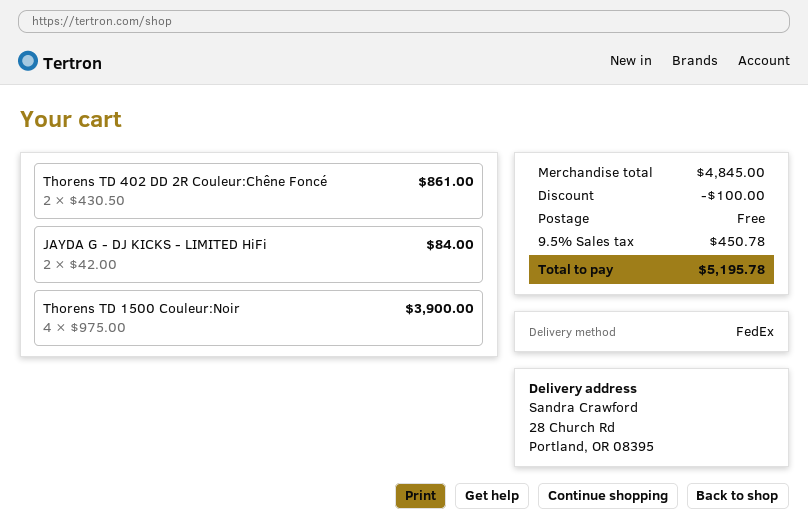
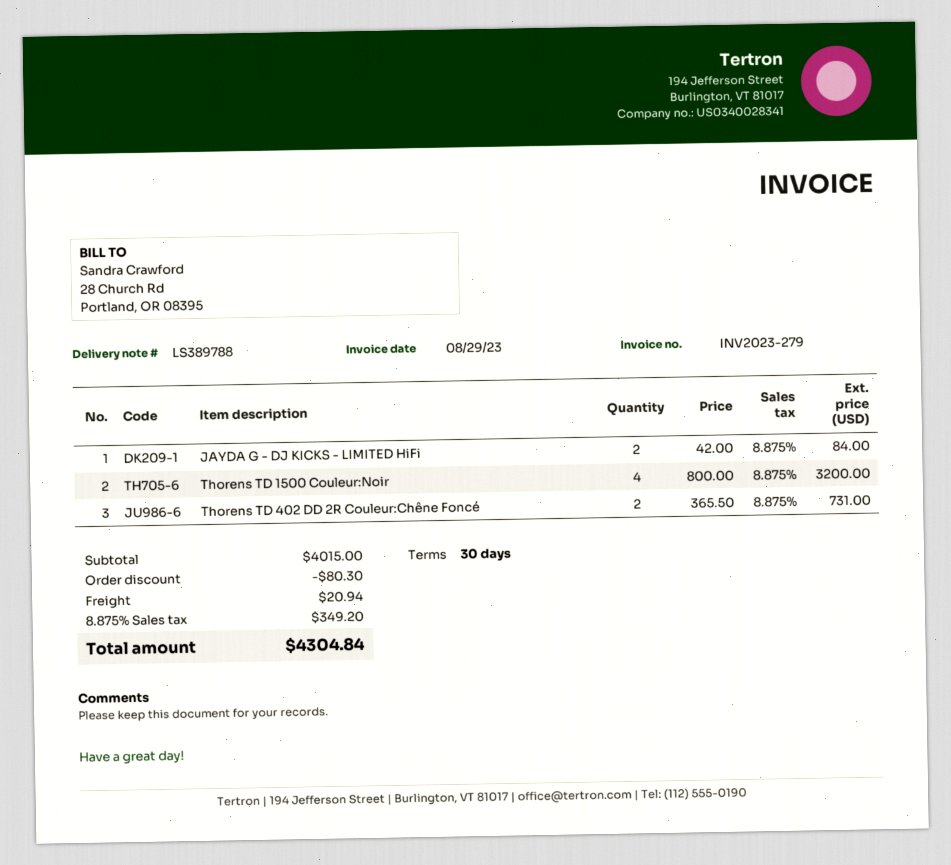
Thorens TD 402 DD 2R Couleur:Chêne Foncé: 2 x 430.50 = 861.00 -> 2 x 365.50 = 731.00
Thorens TD 1500 Couleur:Noir: 4 x 975.00 = 3900.00 -> 4 x 800.00 = 3200.00
subtotal: 4845.00 -> 4015.00
discount: 100.00 -> 80.30
shipping: 0.00 -> 20.94
tax: 9.5% = 450.78 -> 8.875% = 349.20
total: 5195.78 -> 4304.84

